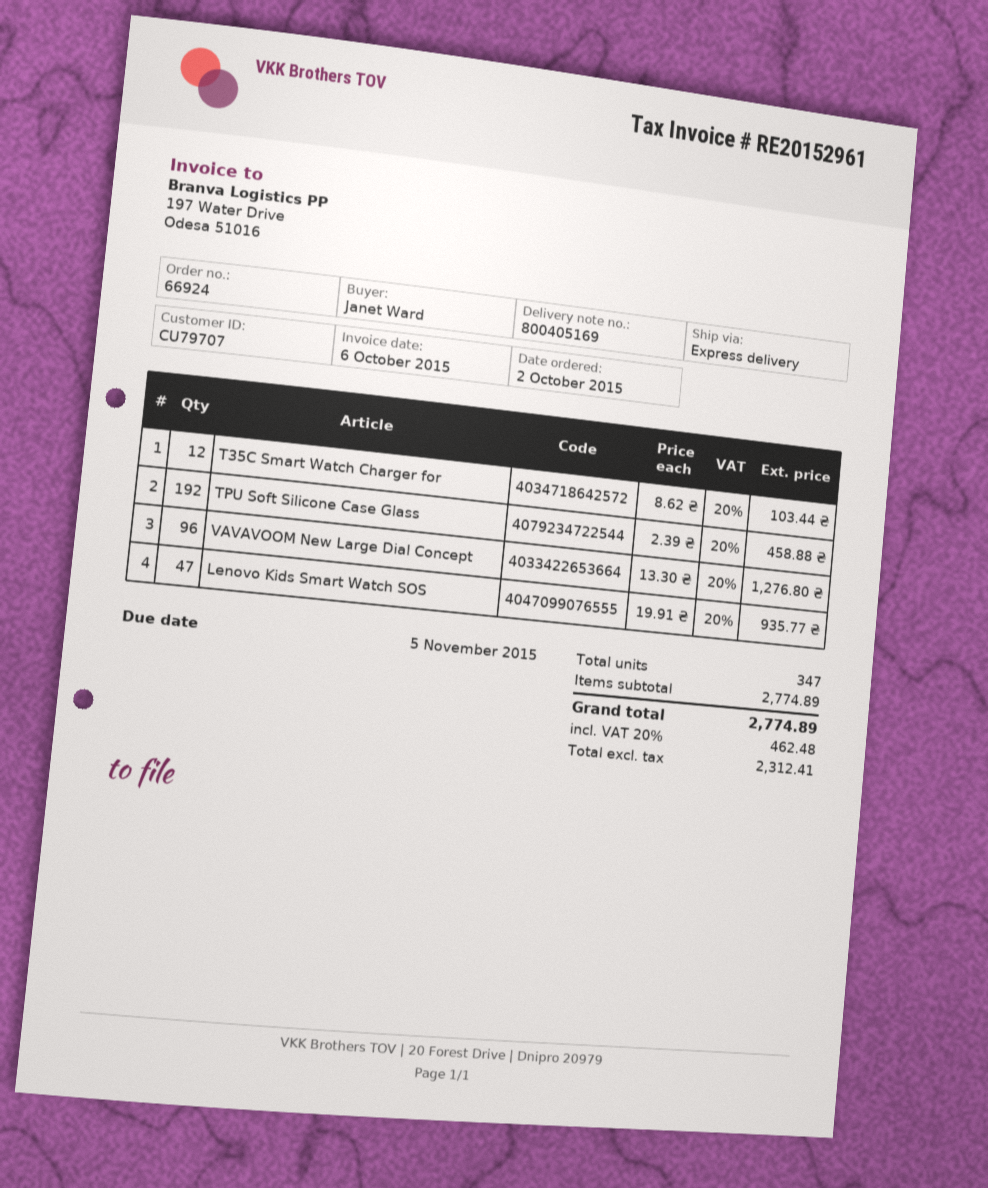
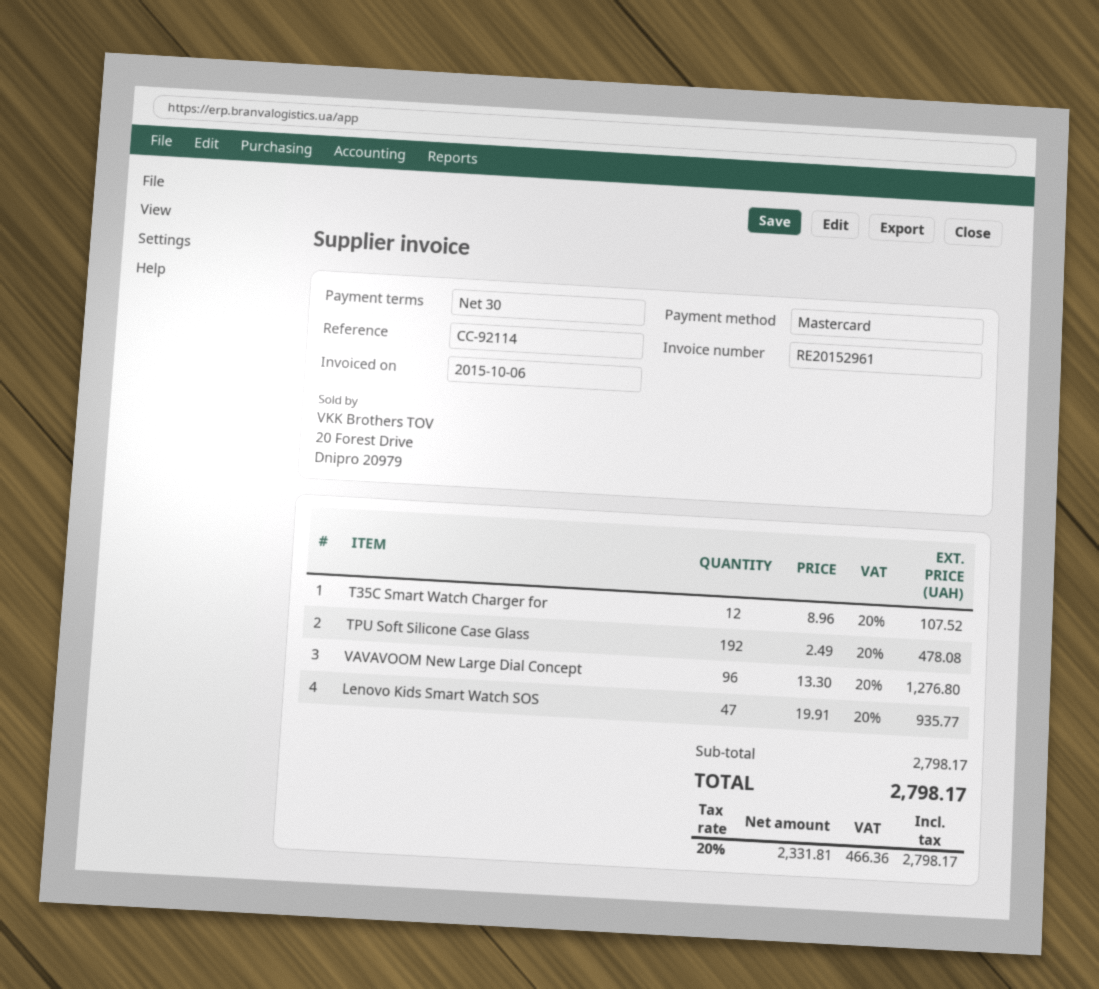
T35C Smart Watch Charger for: 12 x 8.62 = 103.44 -> 12 x 8.96 = 107.52
TPU Soft Silicone Case Glass: 192 x 2.39 = 458.88 -> 192 x 2.49 = 478.08
subtotal: 2774.89 -> 2798.17
net: 2312.41 -> 2331.81
tax: 20% = 462.48 -> 20% = 466.36
total: 2774.89 -> 2798.17

